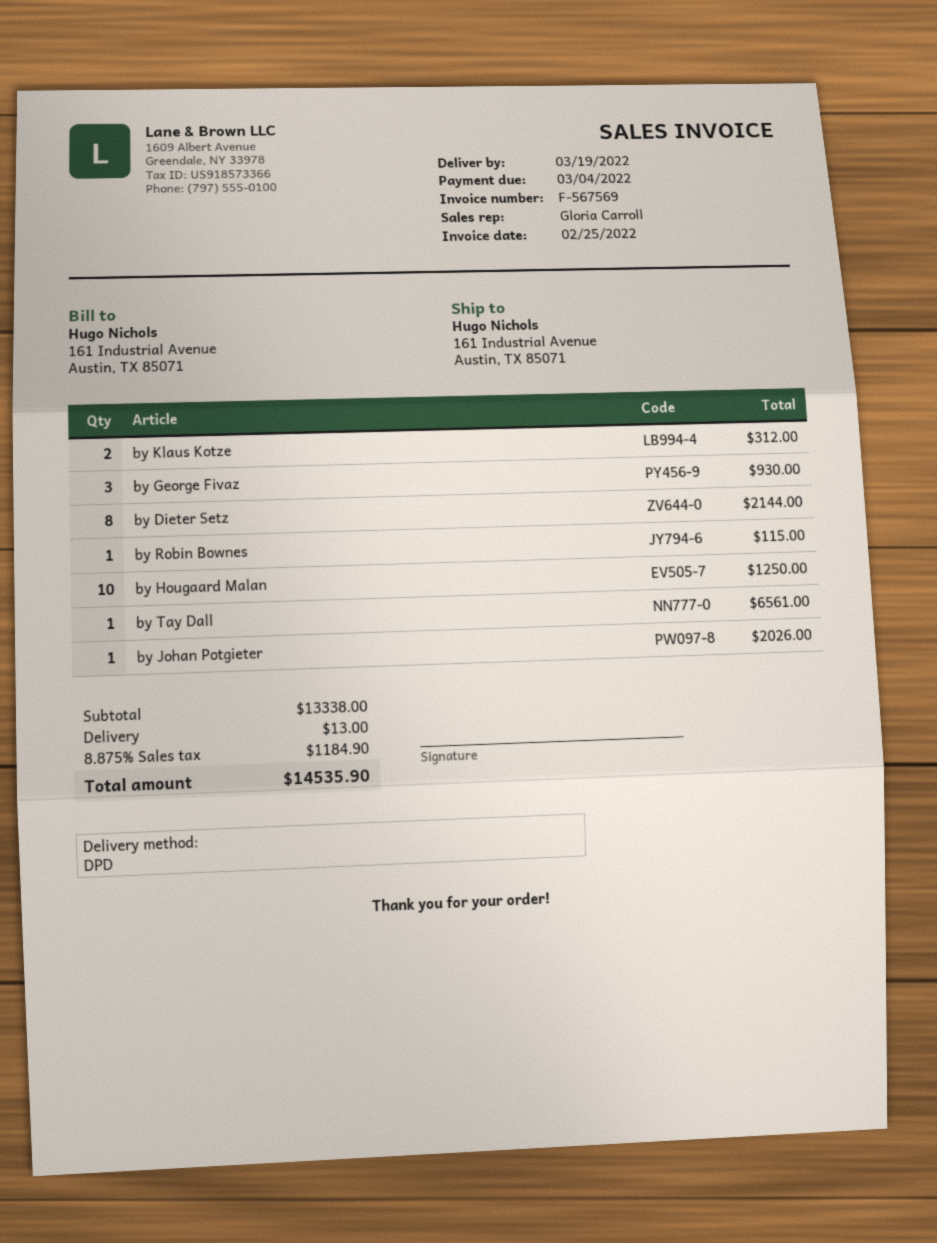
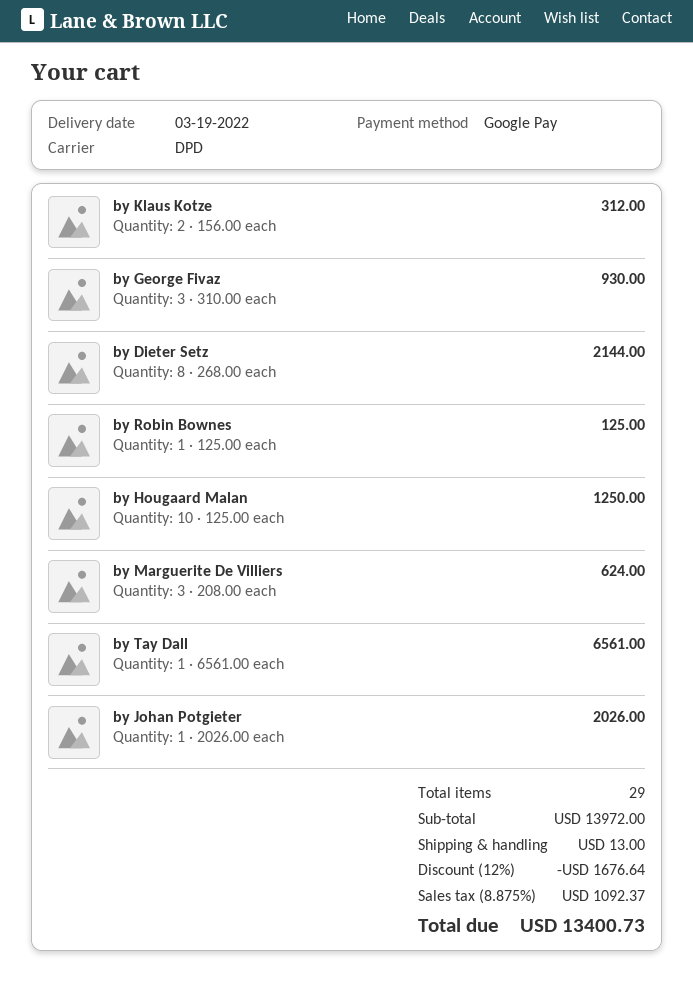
by Robin Bownes: 1 for 115.00 -> 1 for 125.00
by Marguerite De Villiers: none -> 3 for 624.00
subtotal: 13338.00 -> 13972.00
discount: none -> 12% = 1676.64
tax: 8.875% = 1184.90 -> 8.875% = 1092.37
total: 14535.90 -> 13400.73

